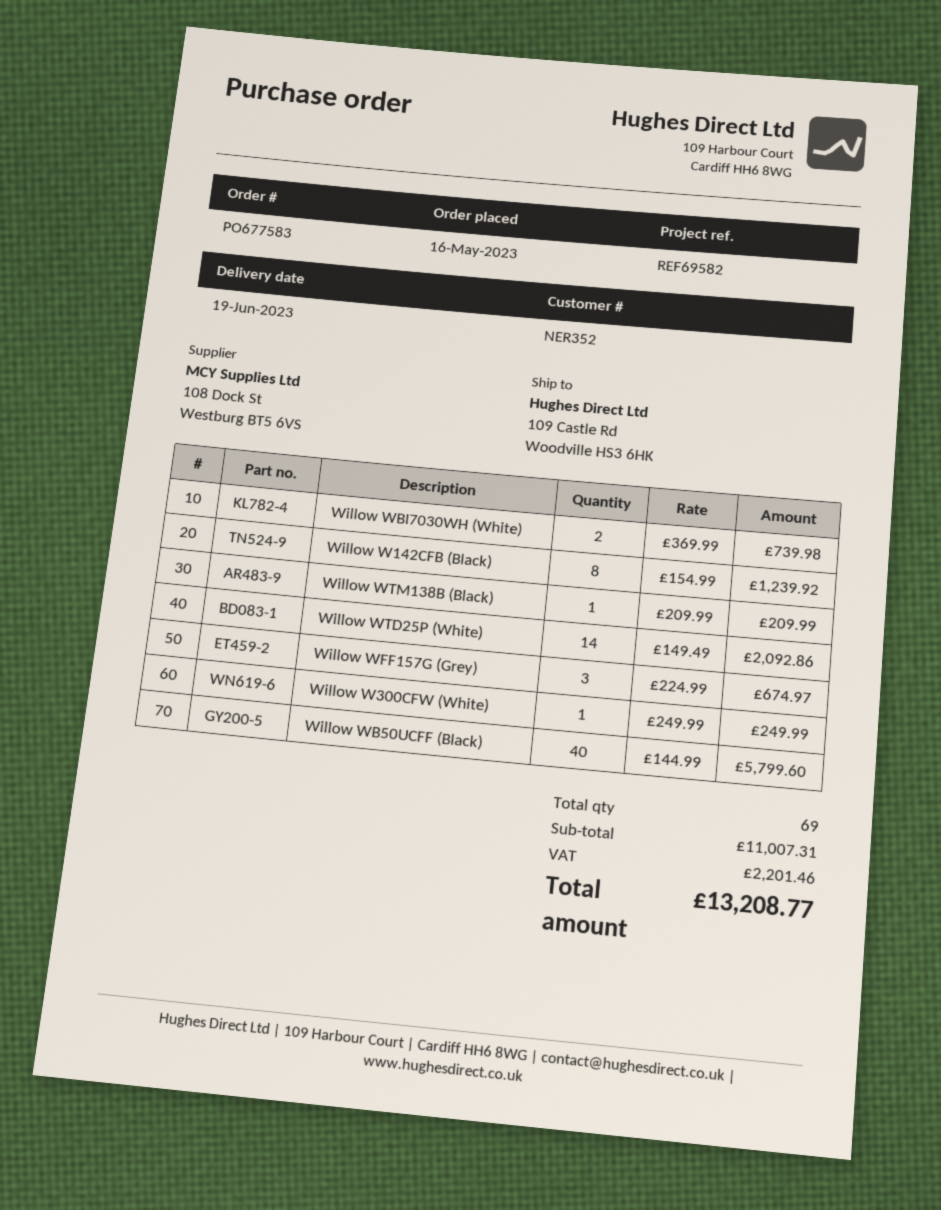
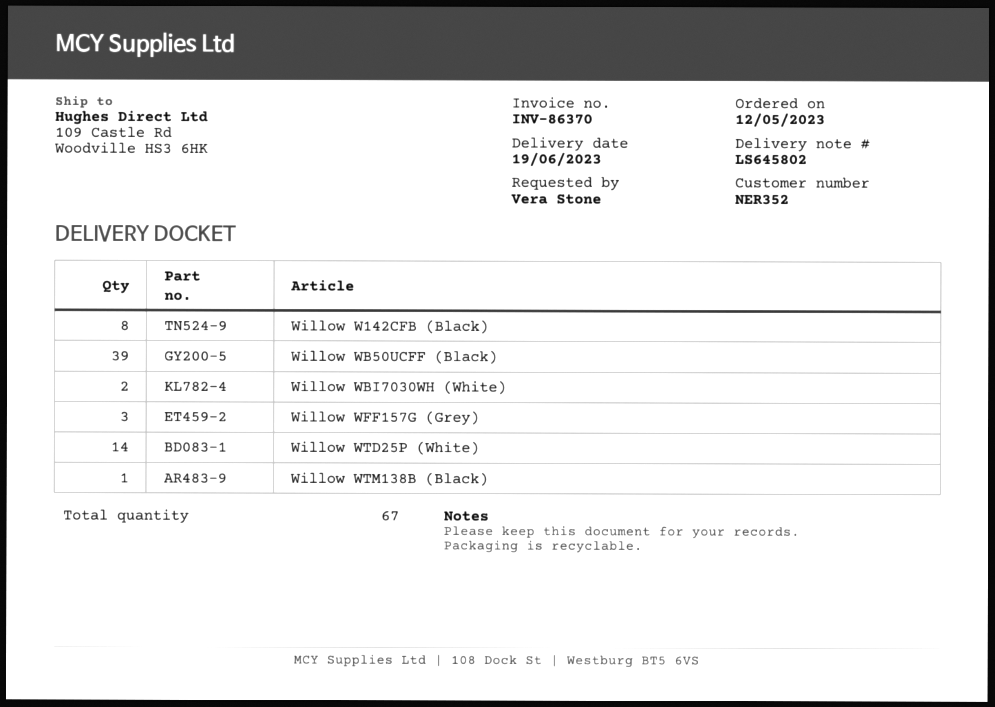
order date: 2023-05-16 -> 2023-05-12
Willow W300CFW (White): 1 -> none
Willow WB50UCFF (Black): 40 -> 39
total quantity: 69 -> 67

